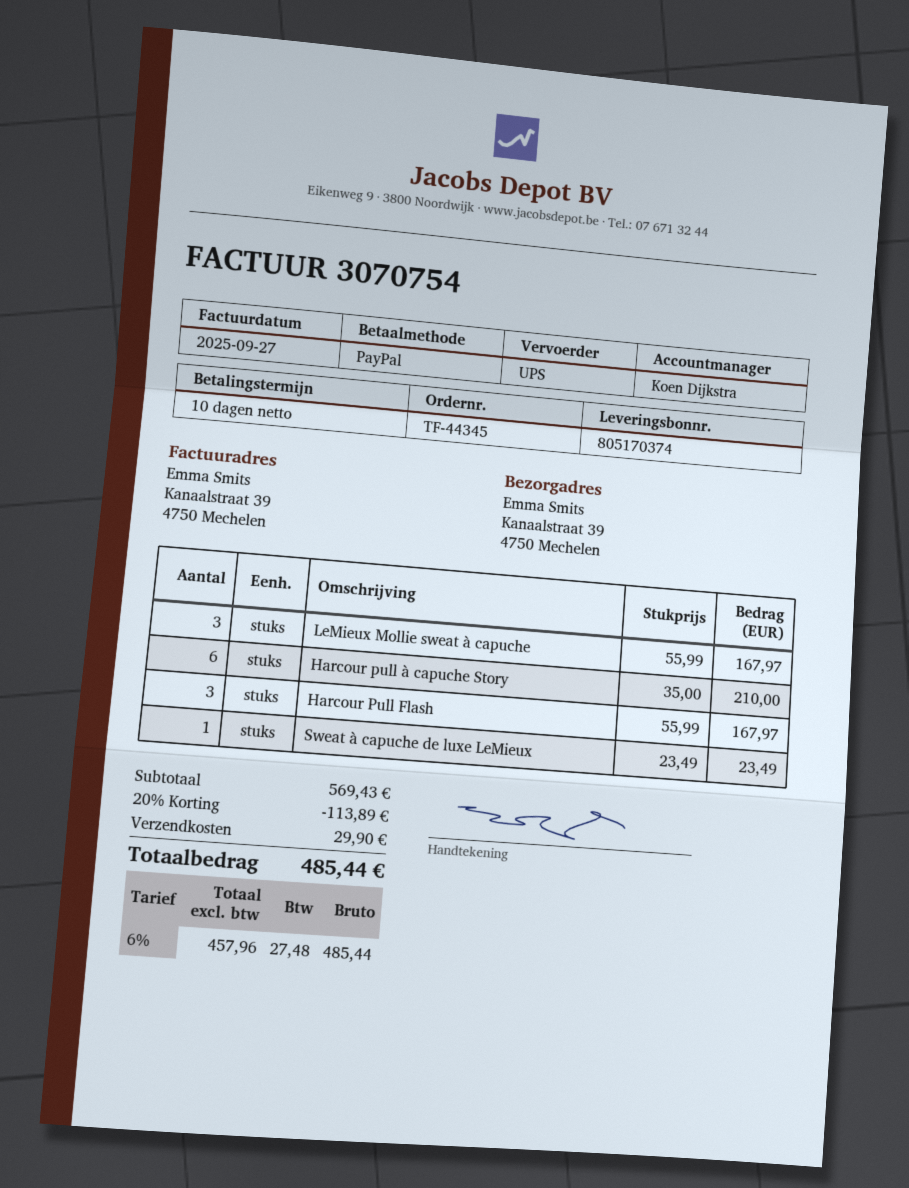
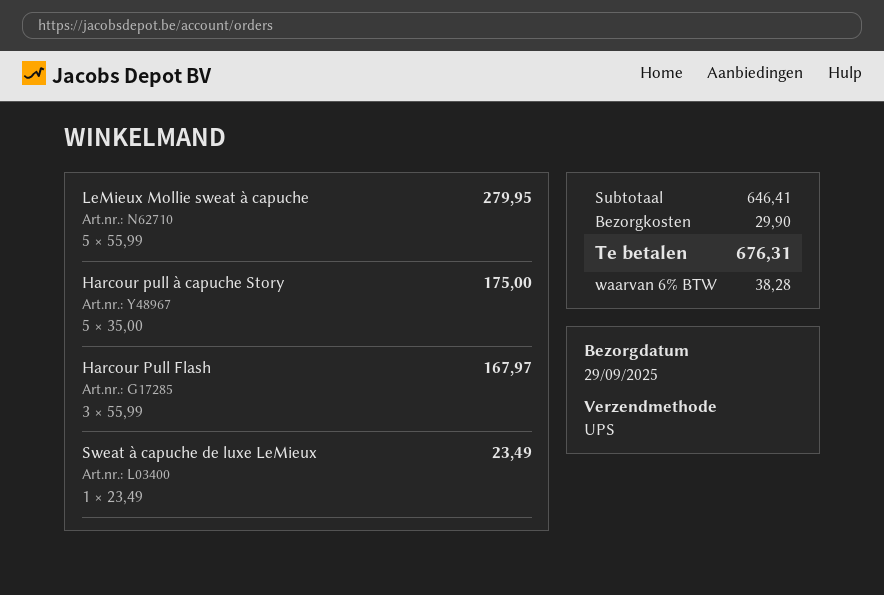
LeMieux Mollie sweat à capuche: 3 x 55.99 = 167.97 -> 5 x 55.99 = 279.95
Harcour pull à capuche Story: 6 x 35.00 = 210.00 -> 5 x 35.00 = 175.00
subtotal: 569.43 -> 646.41
discount: 20% = 113.89 -> none
tax: 6% = 27.48 -> 6% = 38.28
total: 485.44 -> 676.31

